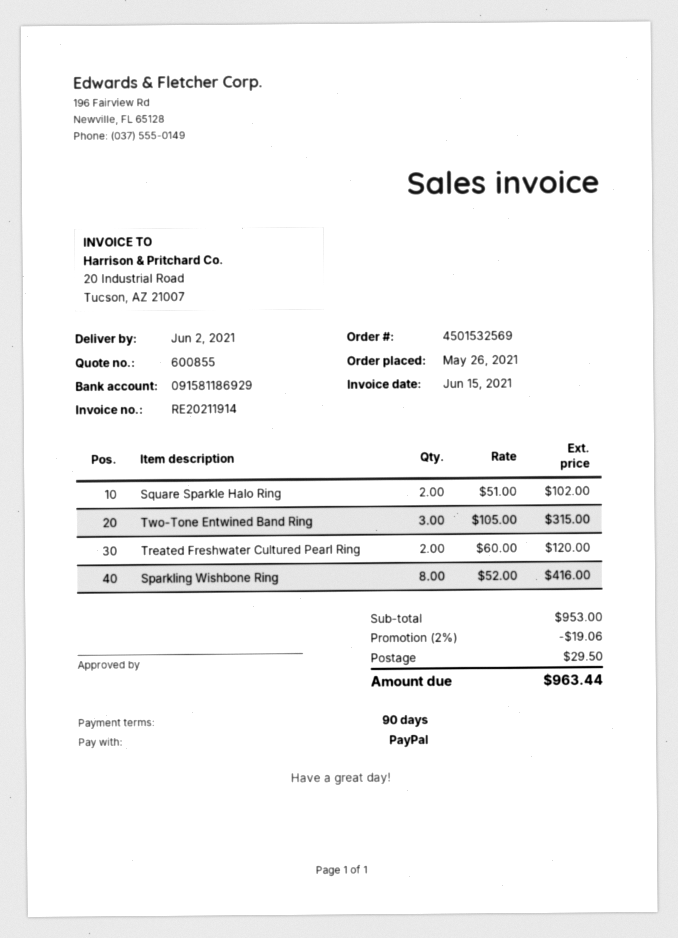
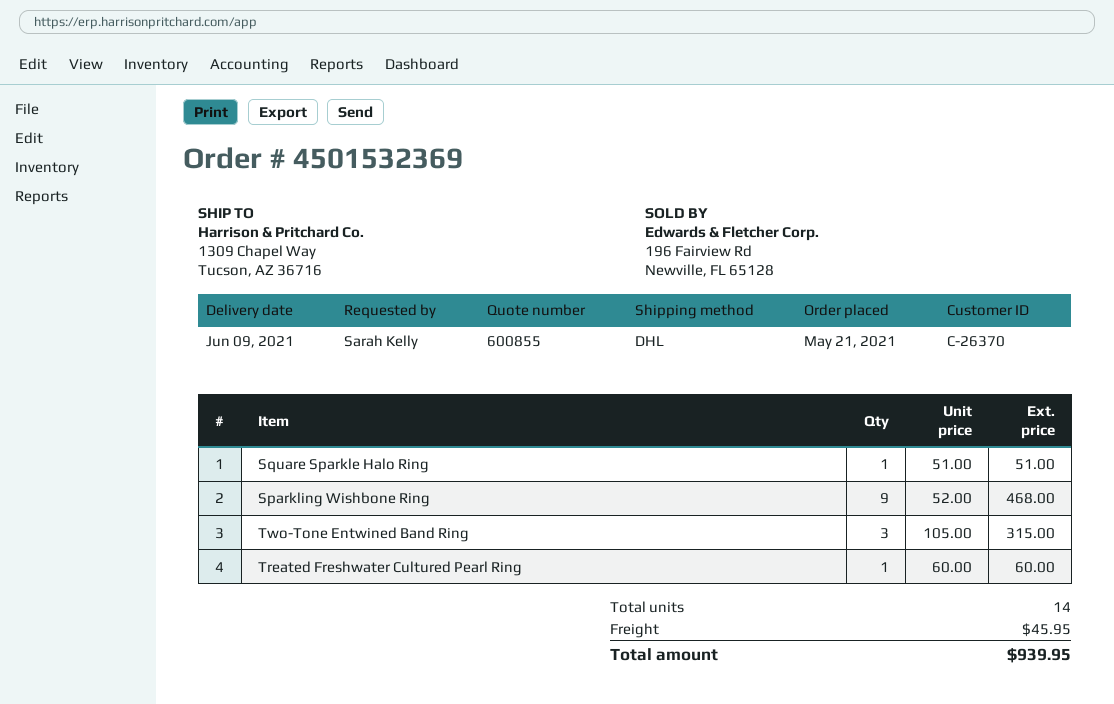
order number: 4501532569 -> 4501532369
order date: 2021-05-26 -> 2021-05-21
delivery date: 2021-06-02 -> 2021-06-09
Square Sparkle Halo Ring: 2 x 51.00 = 102.00 -> 1 x 51.00 = 51.00
Treated Freshwater Cultured Pearl Ring: 2 x 60.00 = 120.00 -> 1 x 60.00 = 60.00
Sparkling Wishbone Ring: 8 x 52.00 = 416.00 -> 9 x 52.00 = 468.00
discount: 2% = 19.06 -> none
shipping: 29.50 -> 45.95
total: 963.44 -> 939.95

